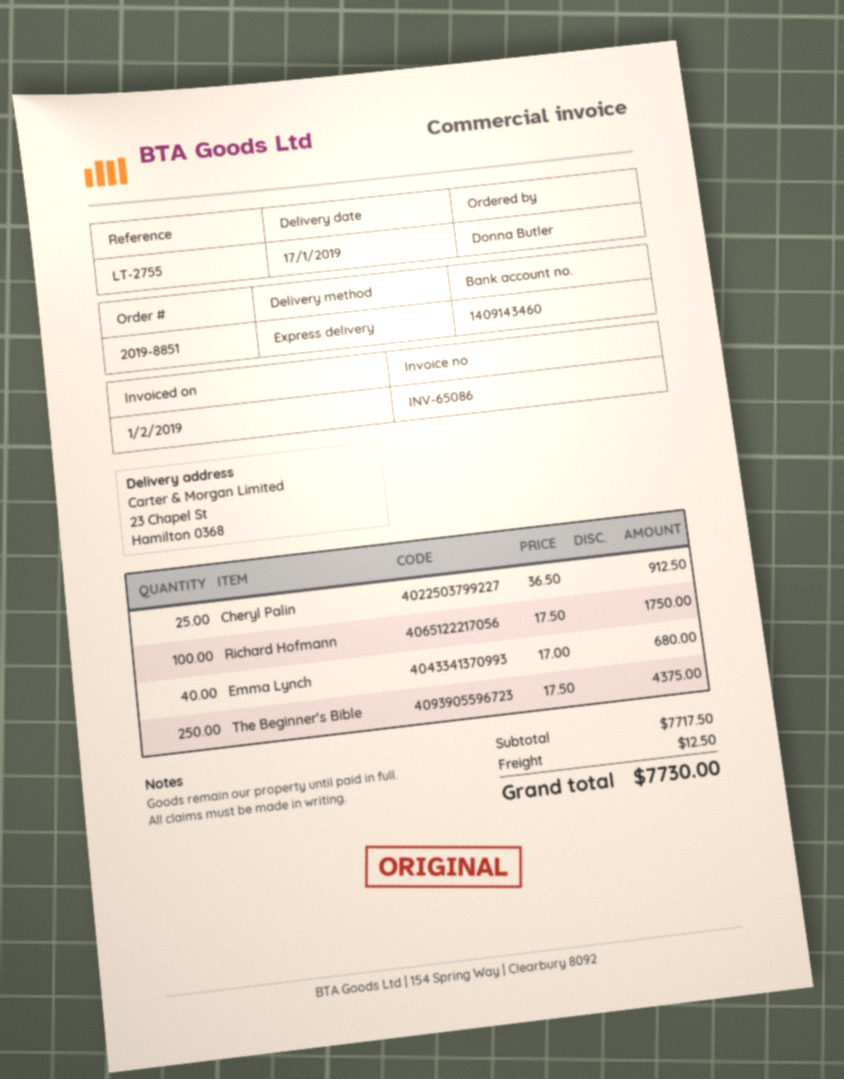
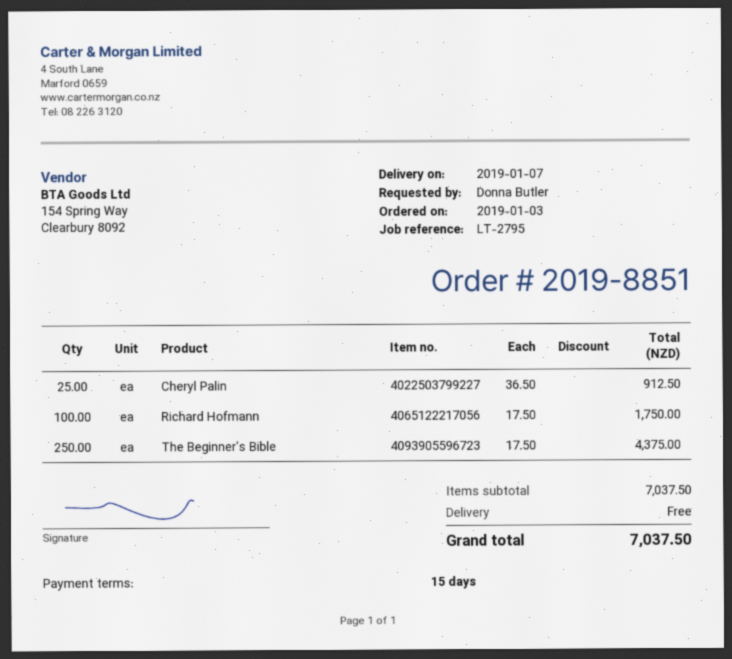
delivery date: 2019-01-17 -> 2019-01-07
reference: LT-2755 -> LT-2795
Emma Lynch: 40 x 17.00 = 680.00 -> none
subtotal: 7717.50 -> 7037.50
shipping: 12.50 -> 0.00
total: 7730.00 -> 7037.50

